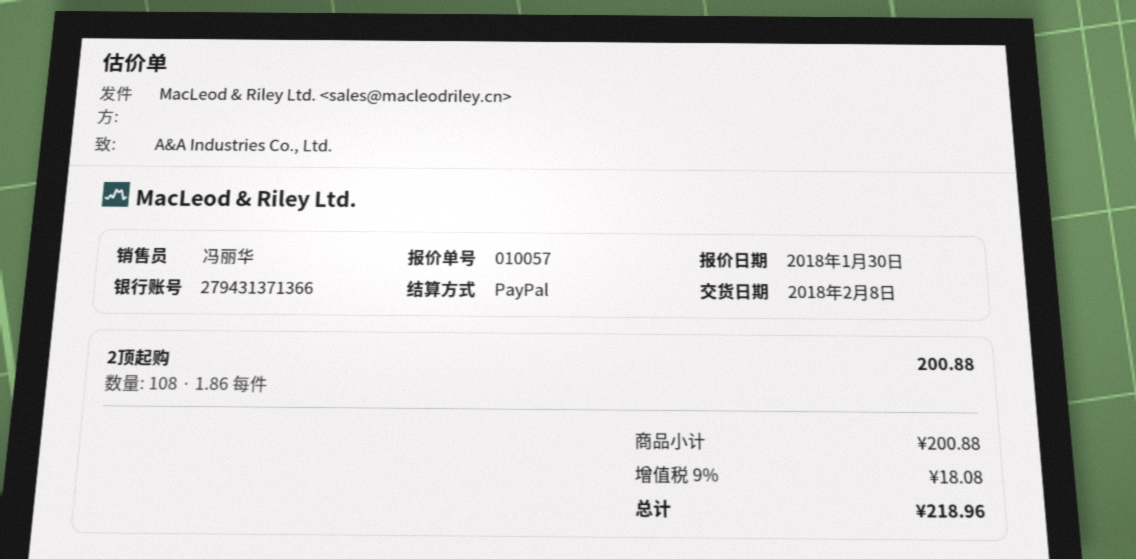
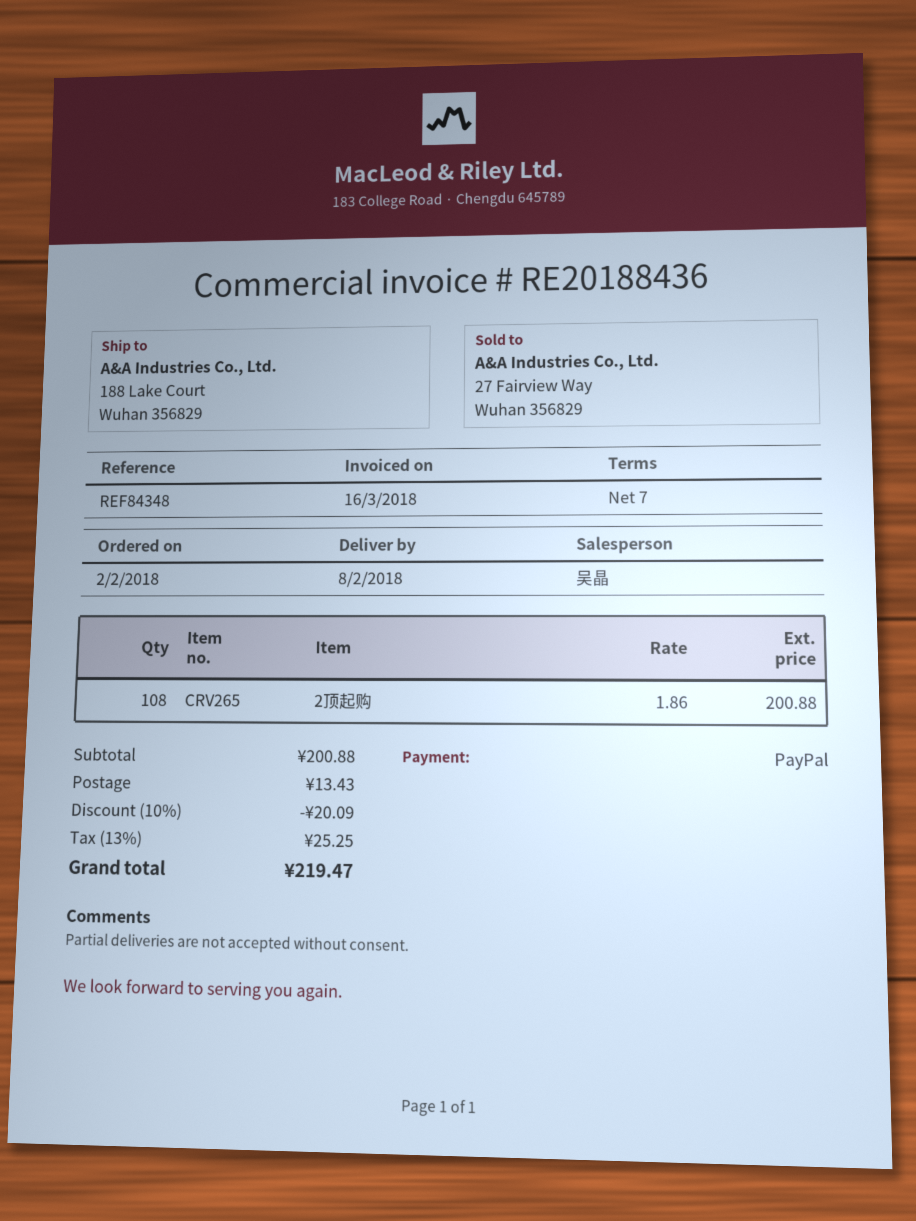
sales rep: 冯丽华 -> 吴晶
discount: none -> 10% = 20.09
shipping: none -> 13.43
tax: 9% = 18.08 -> 13% = 25.25
total: 218.96 -> 219.47

